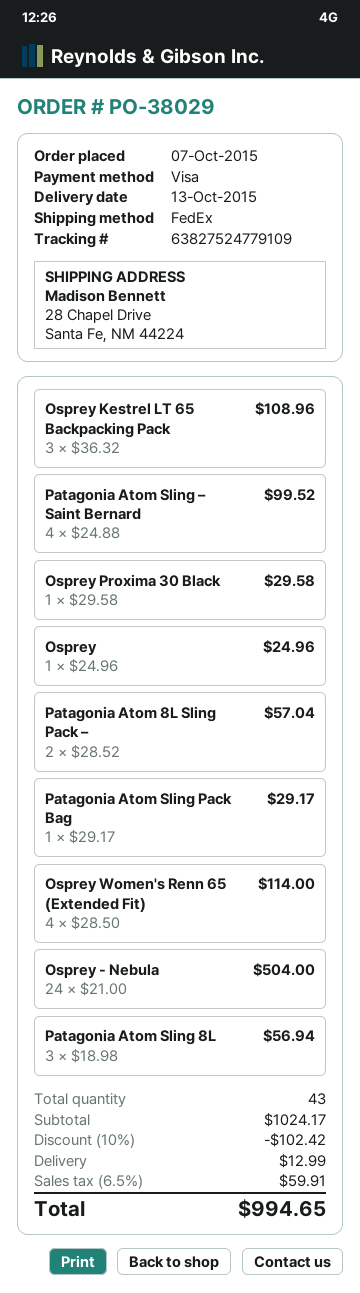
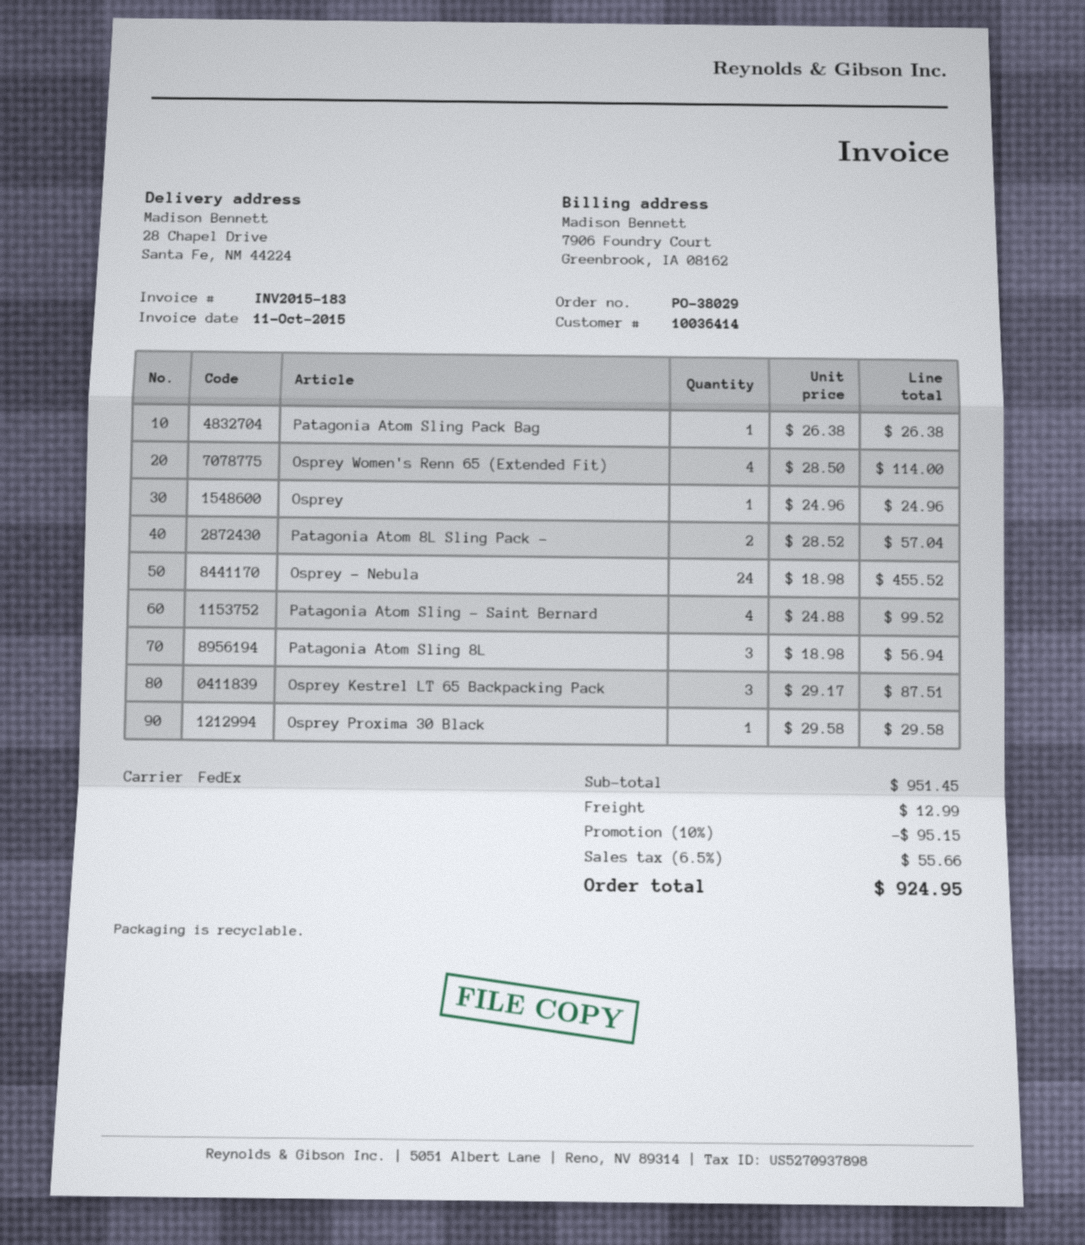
Osprey Kestrel LT 65 Backpacking Pack: 3 x 36.32 = 108.96 -> 3 x 29.17 = 87.51
Patagonia Atom Sling Pack Bag: 1 x 29.17 = 29.17 -> 1 x 26.38 = 26.38
Osprey - Nebula: 24 x 21.00 = 504.00 -> 24 x 18.98 = 455.52
subtotal: 1024.17 -> 951.45
discount: 10% = 102.42 -> 10% = 95.15
tax: 6.5% = 59.91 -> 6.5% = 55.66
total: 994.65 -> 924.95

